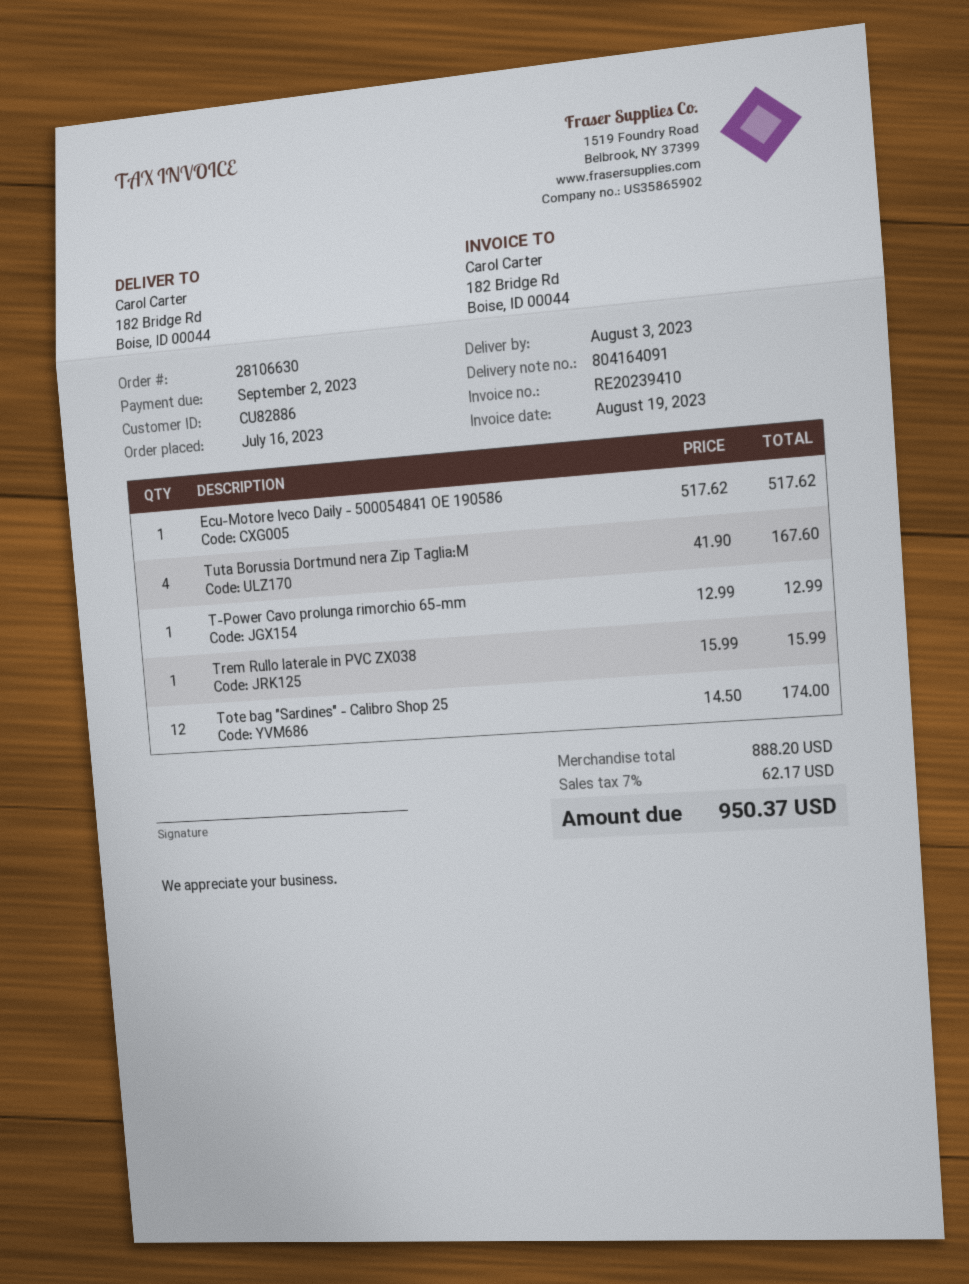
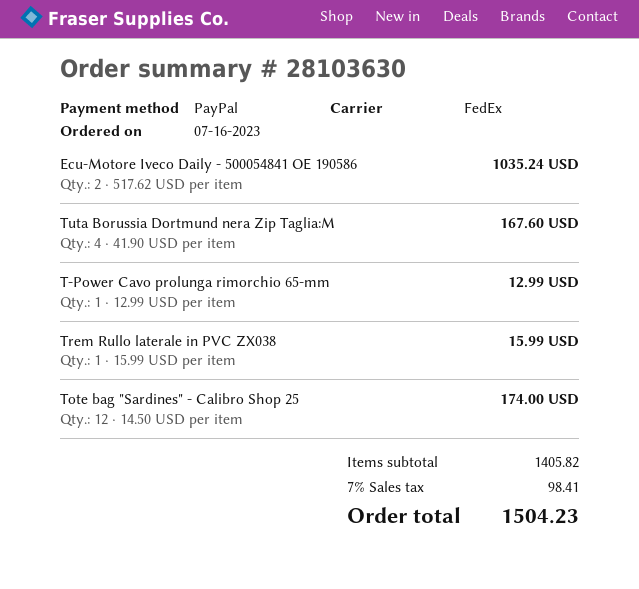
order number: 28106630 -> 28103630
Ecu-Motore Iveco Daily - 500054841 OE 190586: 1 x 517.62 = 517.62 -> 2 x 517.62 = 1035.24
subtotal: 888.20 -> 1405.82
tax: 7% = 62.17 -> 7% = 98.41
total: 950.37 -> 1504.23

